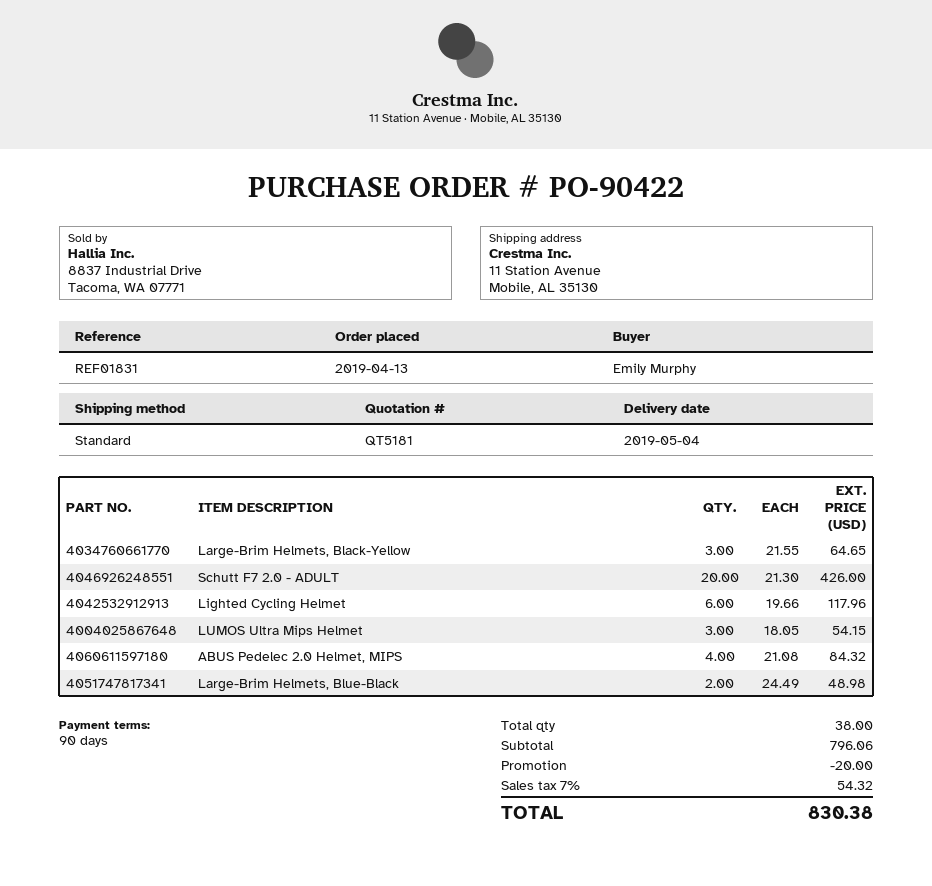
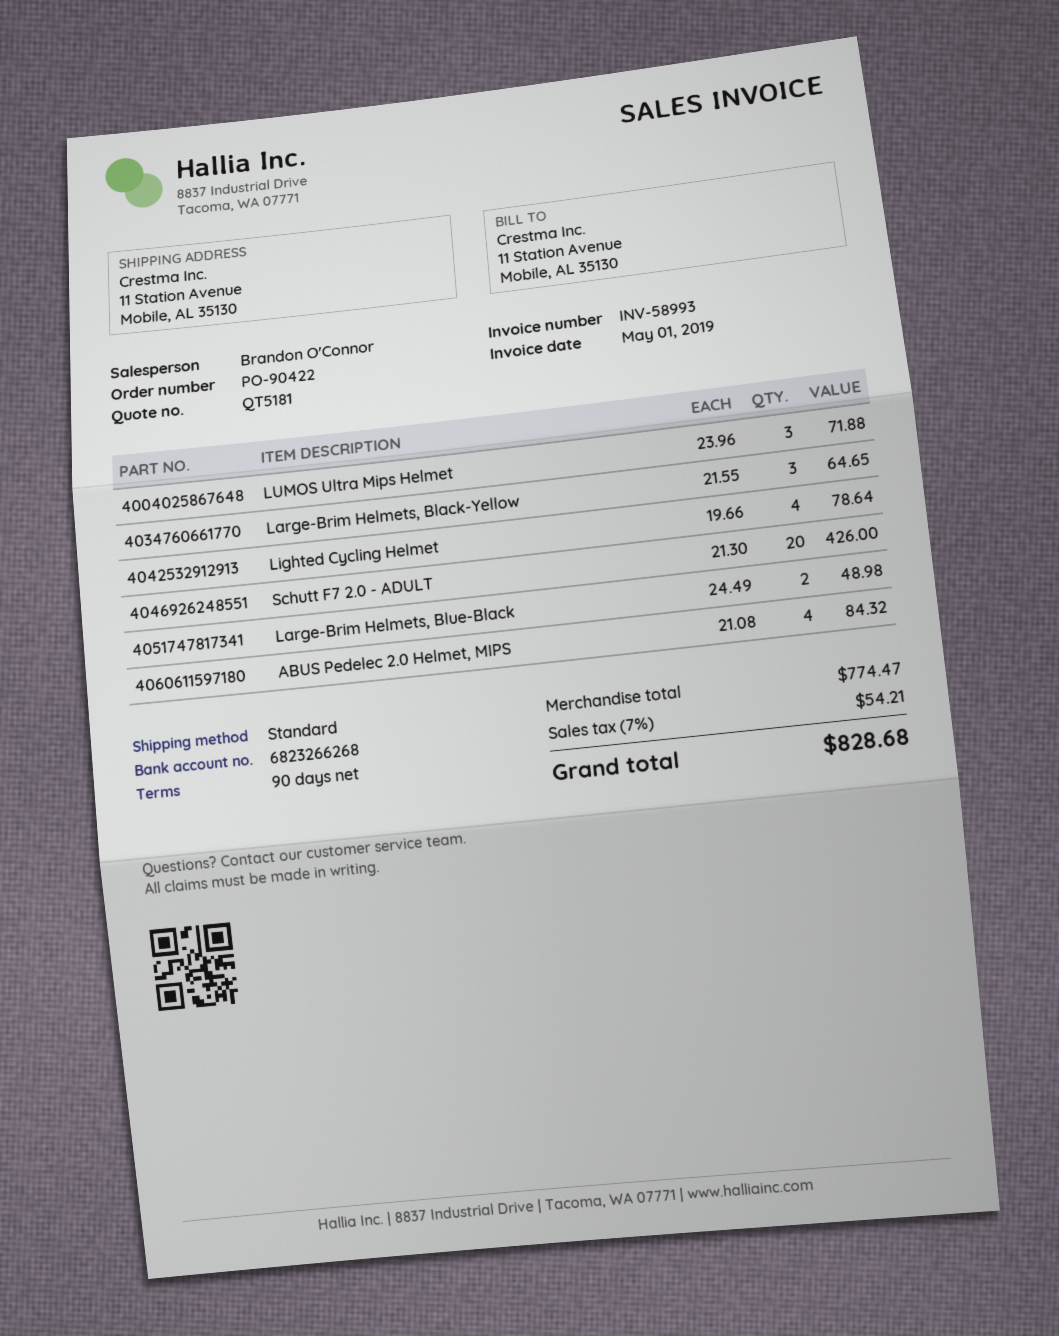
Lighted Cycling Helmet: 6 x 19.66 = 117.96 -> 4 x 19.66 = 78.64
LUMOS Ultra Mips Helmet: 3 x 18.05 = 54.15 -> 3 x 23.96 = 71.88
subtotal: 796.06 -> 774.47
discount: 20.00 -> none
tax: 7% = 54.32 -> 7% = 54.21
total: 830.38 -> 828.68

